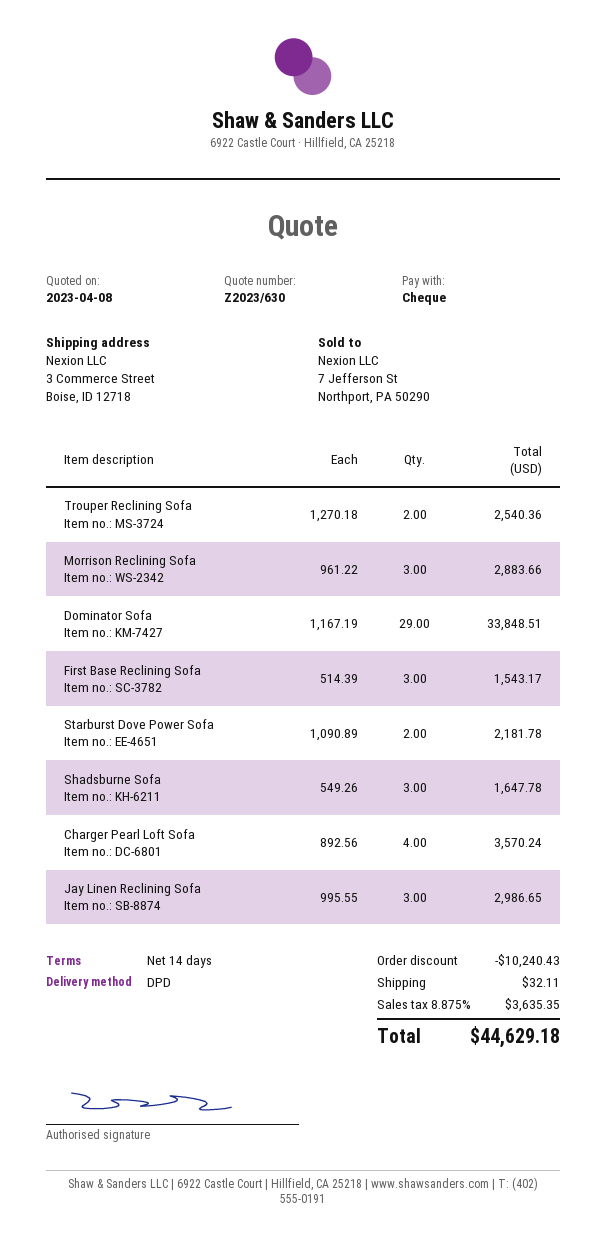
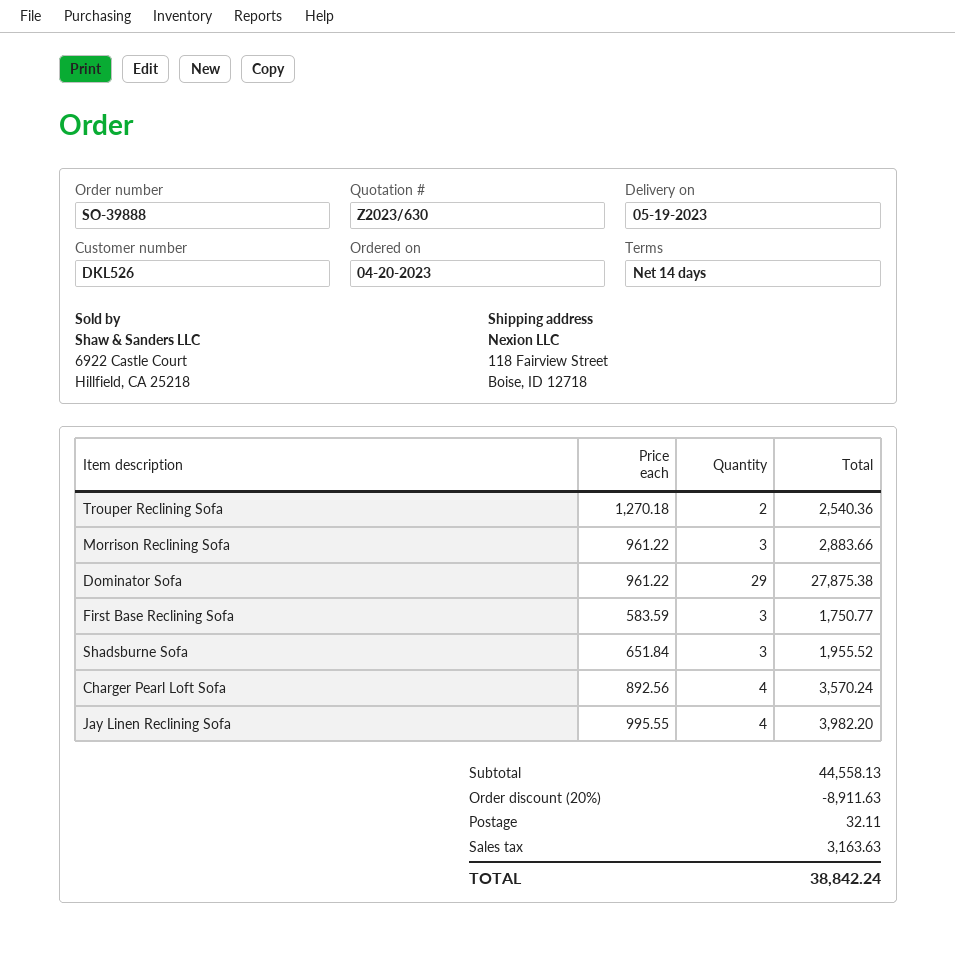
ship to: 3 Commerce Street, Boise, ID 12718 -> 118 Fairview Street, Boise, ID 12718
Dominator Sofa: 29 x 1167.19 = 33848.51 -> 29 x 961.22 = 27875.38
First Base Reclining Sofa: 3 x 514.39 = 1543.17 -> 3 x 583.59 = 1750.77
Starburst Dove Power Sofa: 2 x 1090.89 = 2181.78 -> none
Shadsburne Sofa: 3 x 549.26 = 1647.78 -> 3 x 651.84 = 1955.52
Jay Linen Reclining Sofa: 3 x 995.55 = 2986.65 -> 4 x 995.55 = 3982.20
discount: 10240.43 -> 8911.63
tax: 3635.35 -> 3163.63
total: 44629.18 -> 38842.24

